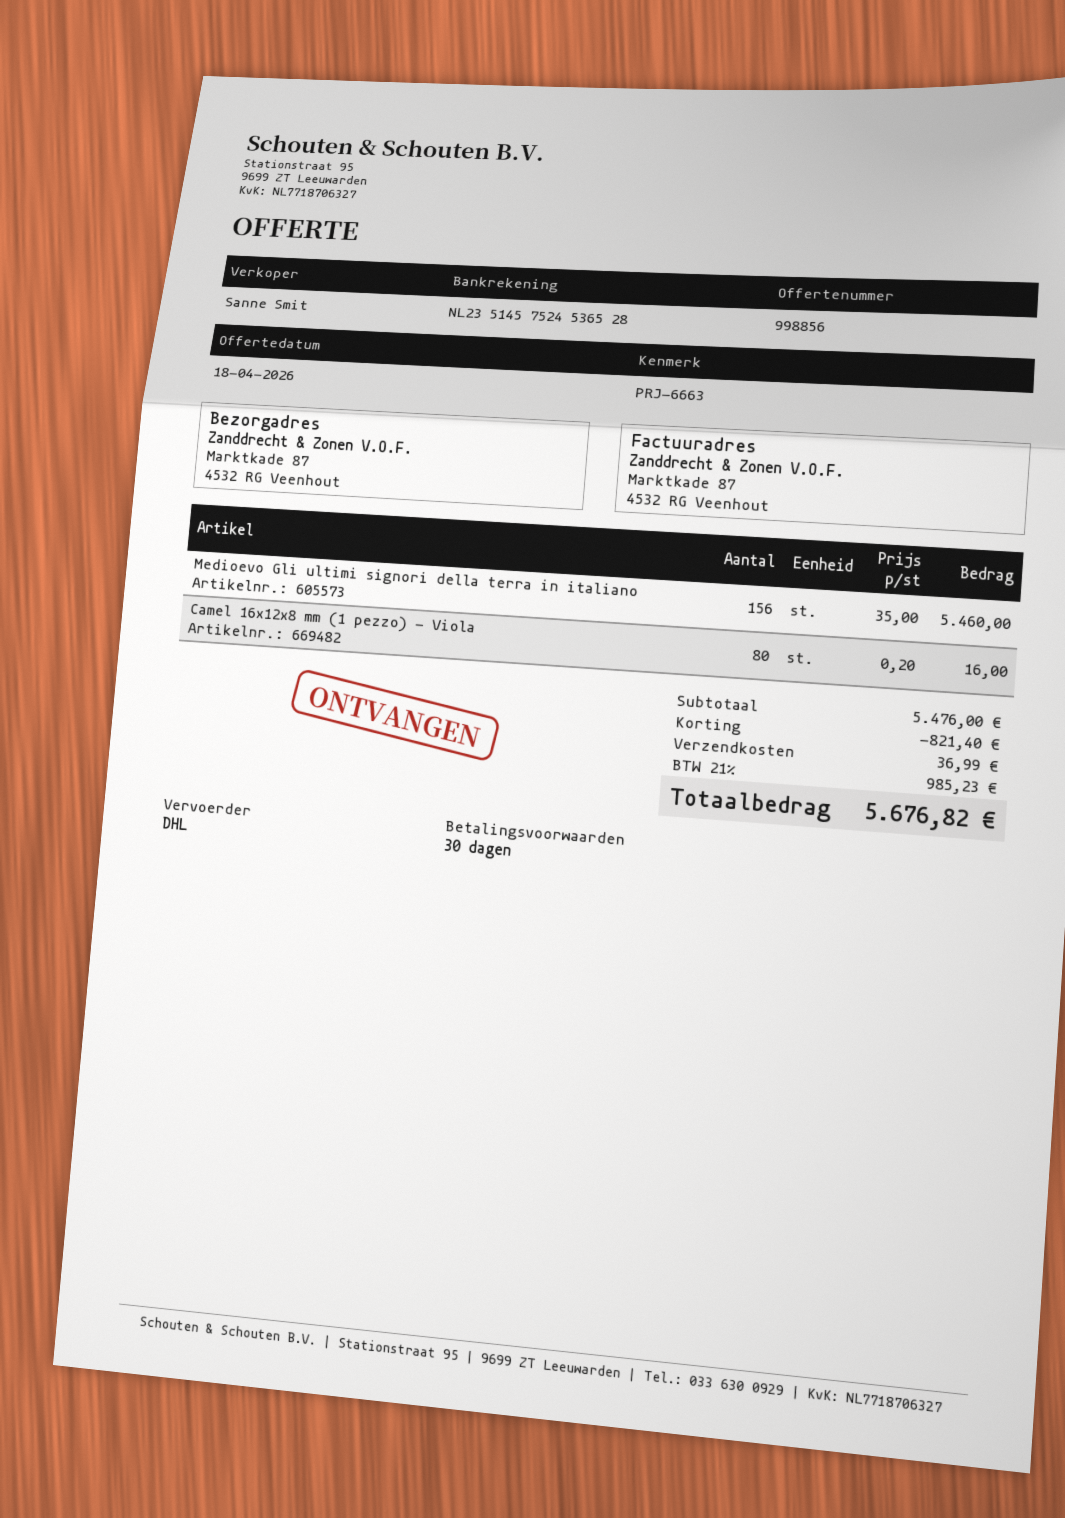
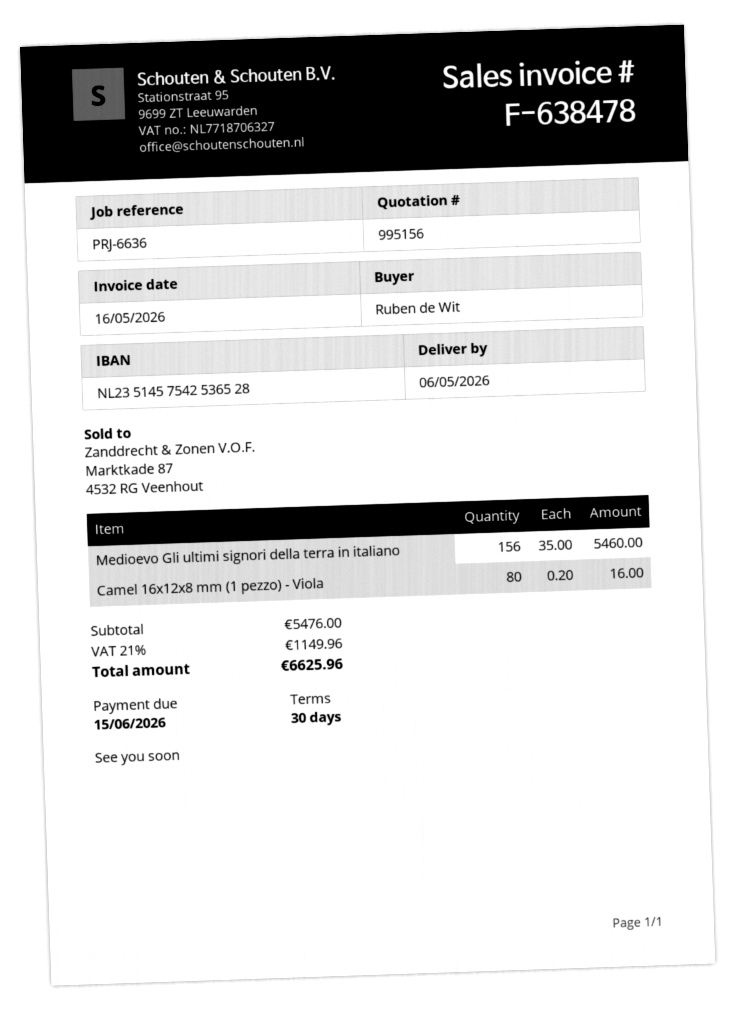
quote number: 998856 -> 995156
reference: PRJ-6663 -> PRJ-6636
bank account: NL2351457524536528 -> NL2351457542536528
discount: 821.40 -> none
shipping: 36.99 -> none
tax: 21% = 985.23 -> 21% = 1149.96
total: 5676.82 -> 6625.96

